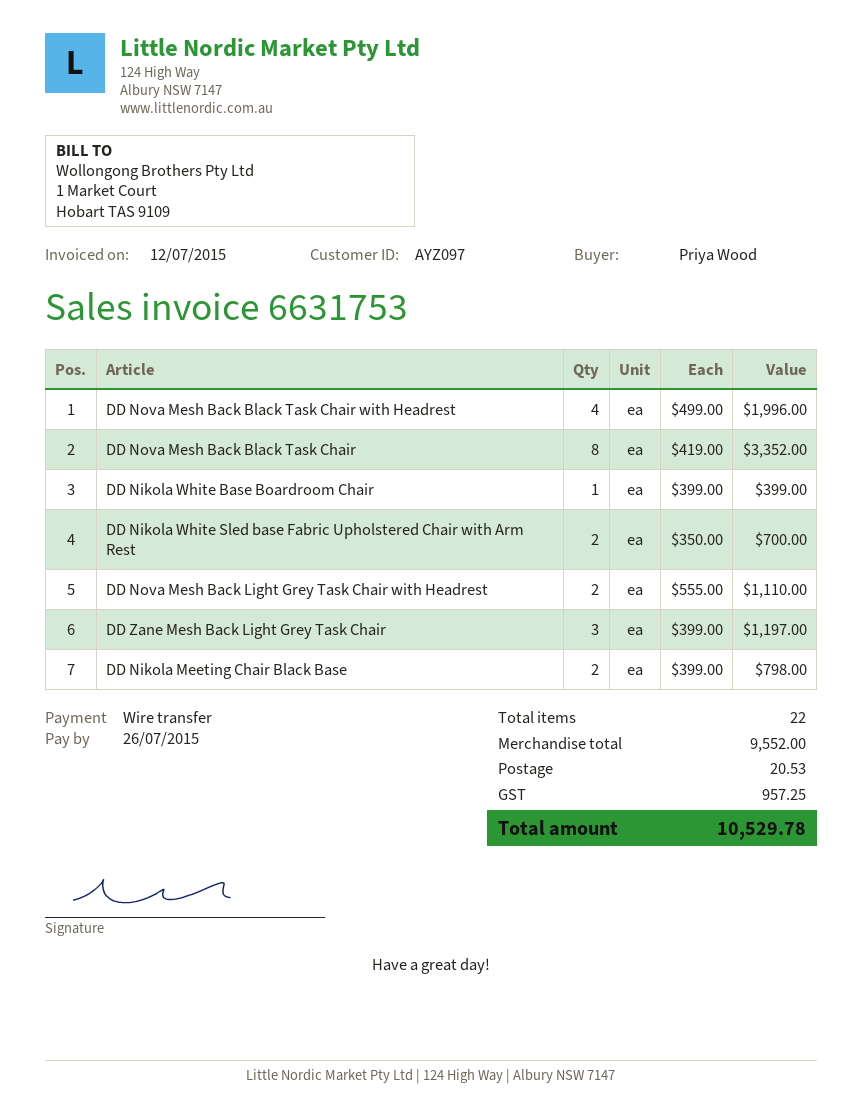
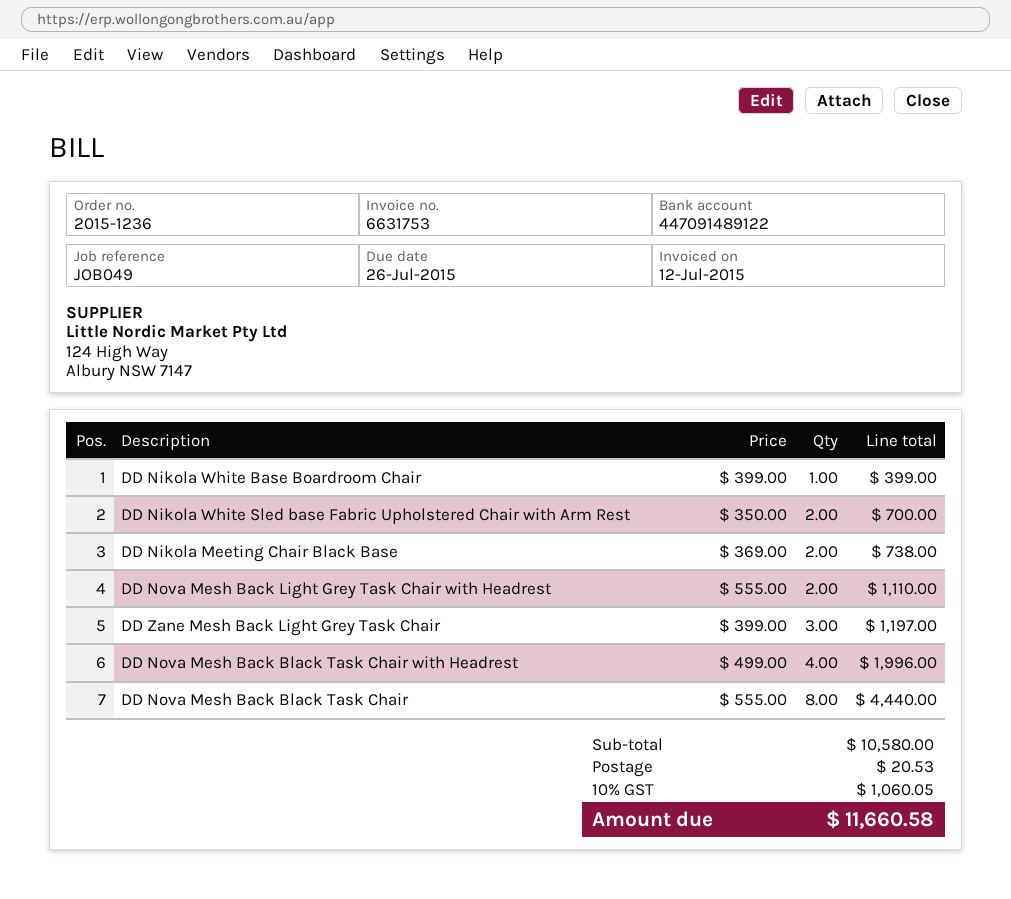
DD Nova Mesh Back Black Task Chair: 8 x 419.00 = 3352.00 -> 8 x 555.00 = 4440.00
DD Nikola Meeting Chair Black Base: 2 x 399.00 = 798.00 -> 2 x 369.00 = 738.00
subtotal: 9552.00 -> 10580.00
tax: 957.25 -> 1060.05
total: 10529.78 -> 11660.58

